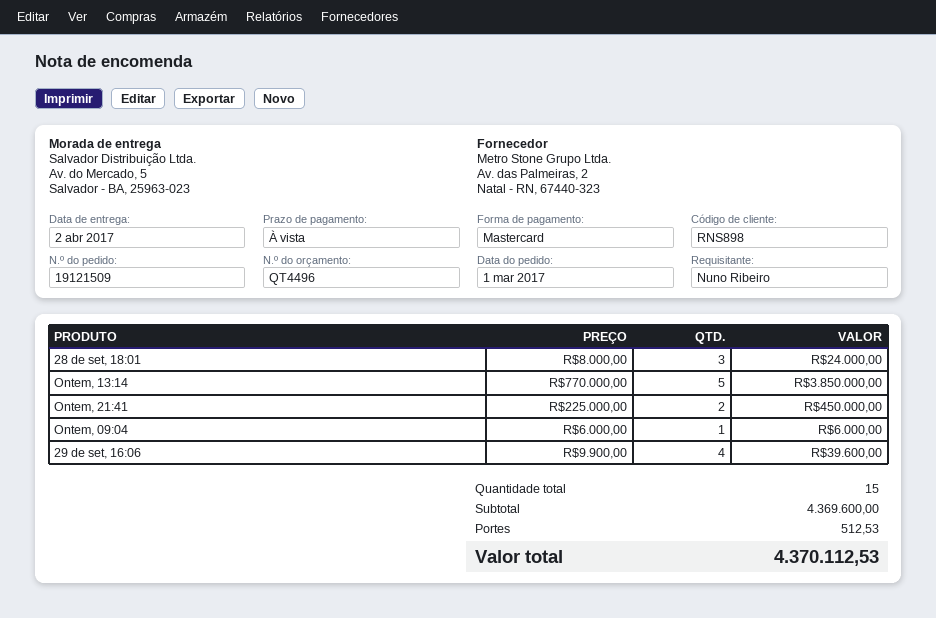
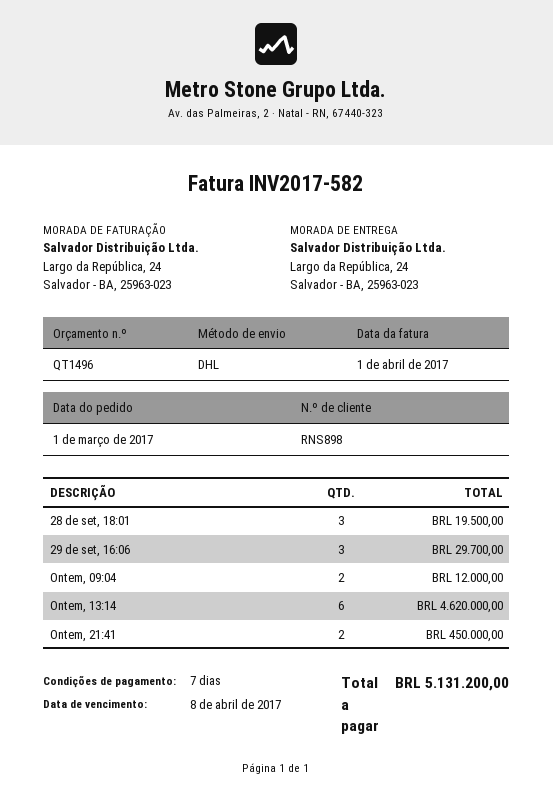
quote number: QT4496 -> QT1496
payment terms: on receipt -> 7 days
ship to: Av. do Mercado, 5, Salvador - BA, 25963-023 -> Largo da República, 24, Salvador - BA, 25963-023
28 de set, 18:01: 3 for 24000.00 -> 3 for 19500.00
Ontem, 13:14: 5 for 3850000.00 -> 6 for 4620000.00
Ontem, 09:04: 1 for 6000.00 -> 2 for 12000.00
29 de set, 16:06: 4 for 39600.00 -> 3 for 29700.00
shipping: 512.53 -> none
total: 4370112.53 -> 5131200.00

